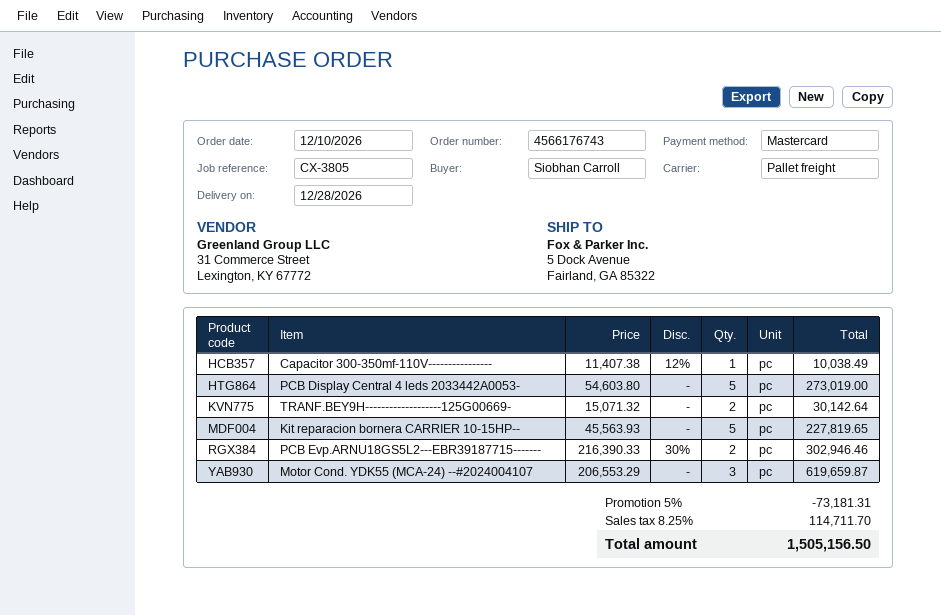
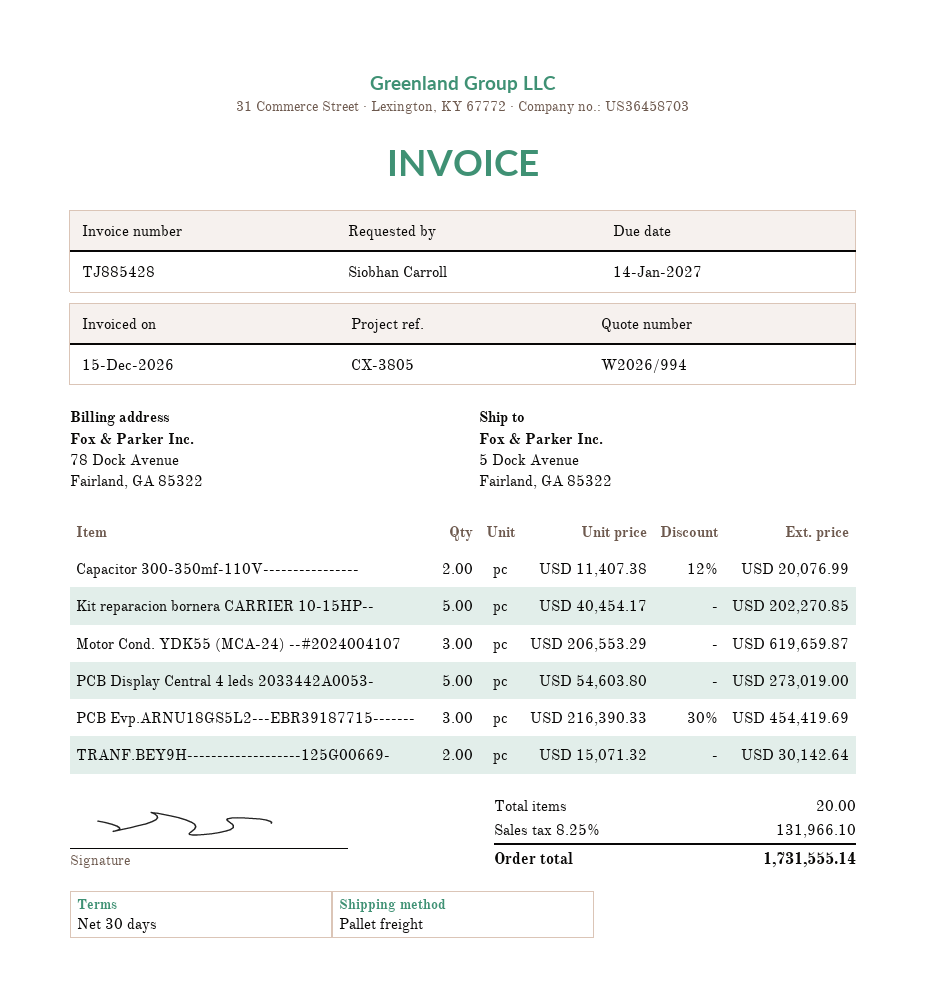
Capacitor 300-350mf-110V----------------: 1 x 11407.38 - 12% = 10038.49 -> 2 x 11407.38 - 12% = 20076.99
Kit reparacion bornera CARRIER 10-15HP--: 5 x 45563.93 = 227819.65 -> 5 x 40454.17 = 202270.85
PCB Evp.ARNU18GS5L2---EBR39187715-------: 2 x 216390.33 - 30% = 302946.46 -> 3 x 216390.33 - 30% = 454419.69
discount: 5% = 73181.31 -> none
tax: 8.25% = 114711.70 -> 8.25% = 131966.10
total: 1505156.50 -> 1731555.14

